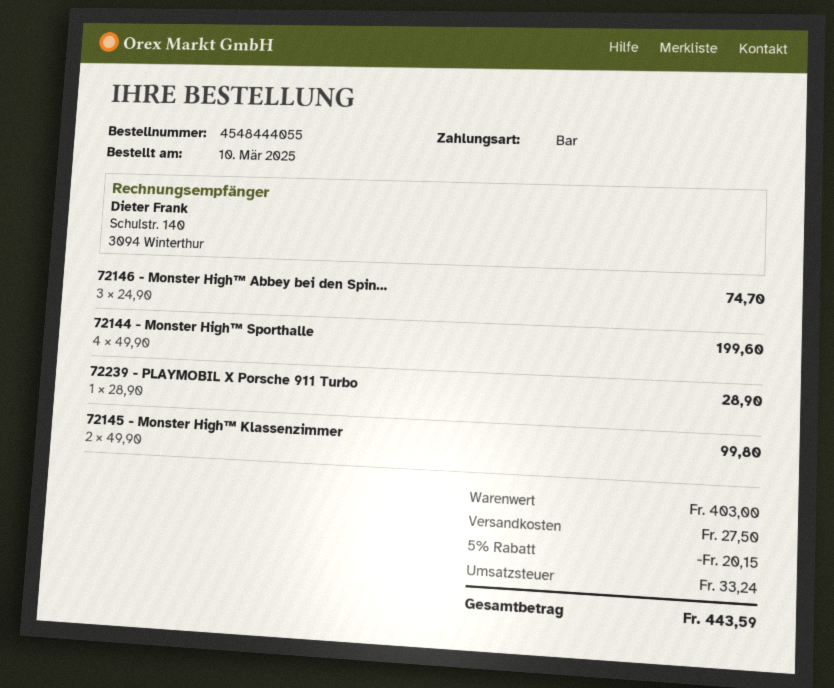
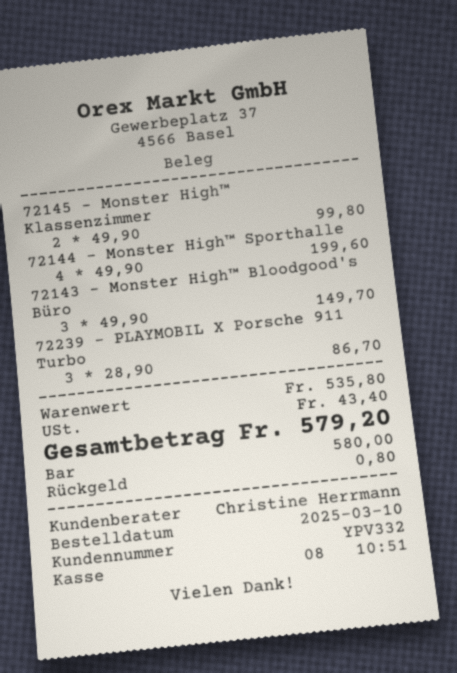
72146 - Monster High™ Abbey bei den Spin...: 3 x 24.90 = 74.70 -> none
72239 - PLAYMOBIL X Porsche 911 Turbo: 1 x 28.90 = 28.90 -> 3 x 28.90 = 86.70
72143 - Monster High™ Bloodgood's Büro: none -> 3 x 49.90 = 149.70
subtotal: 403.00 -> 535.80
discount: 5% = 20.15 -> none
shipping: 27.50 -> none
tax: 33.24 -> 43.40
total: 443.59 -> 579.20

